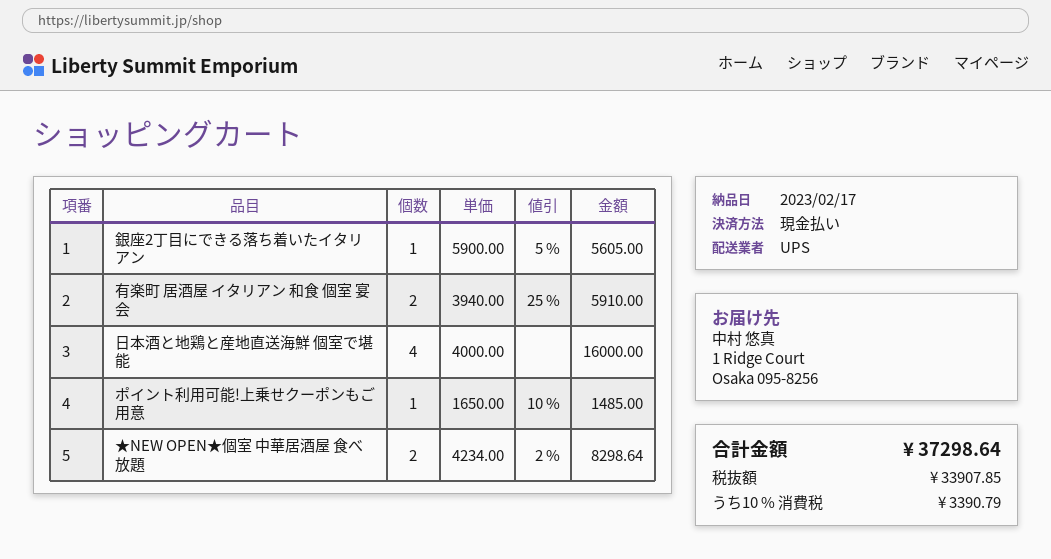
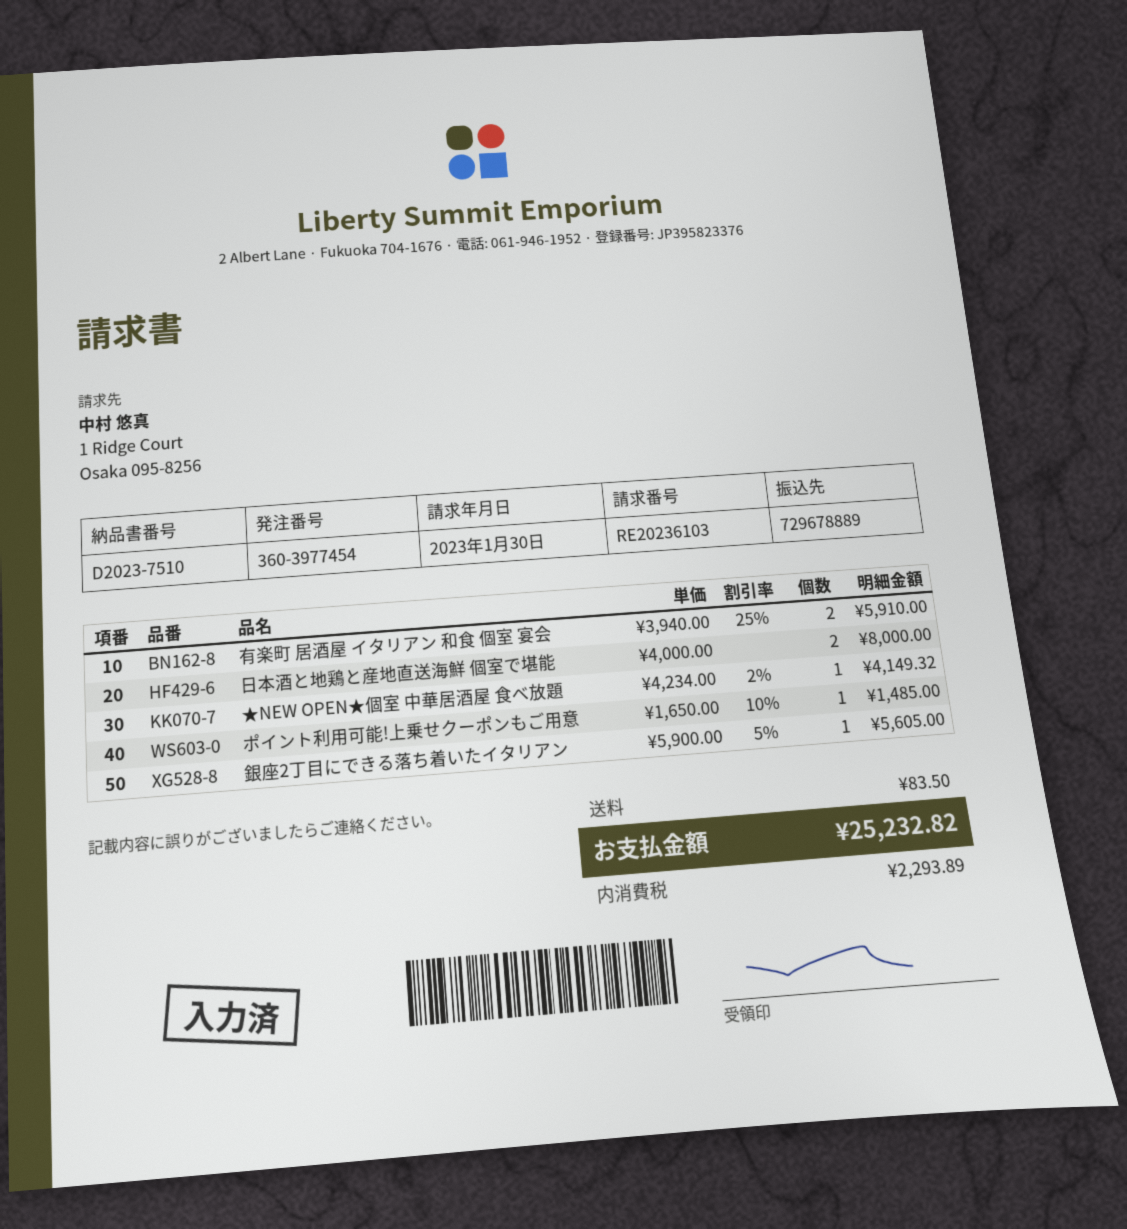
日本酒と地鶏と産地直送海鮮 個室で堪能: 4 x 4000.00 = 16000.00 -> 2 x 4000.00 = 8000.00
★NEW OPEN★個室 中華居酒屋 食べ放題: 2 x 4234.00 - 2% = 8298.64 -> 1 x 4234.00 - 2% = 4149.32
shipping: none -> 83.50
tax: 3390.79 -> 2293.89
total: 37298.64 -> 25232.82

